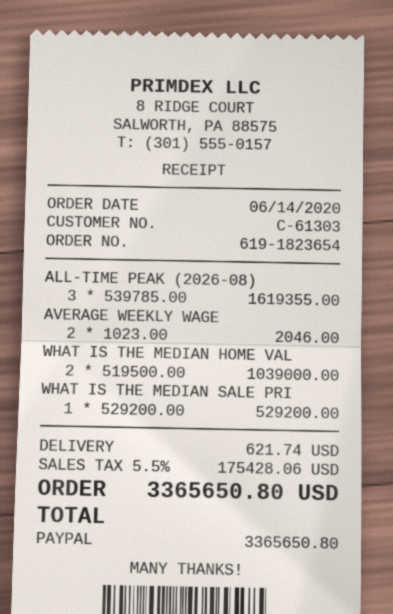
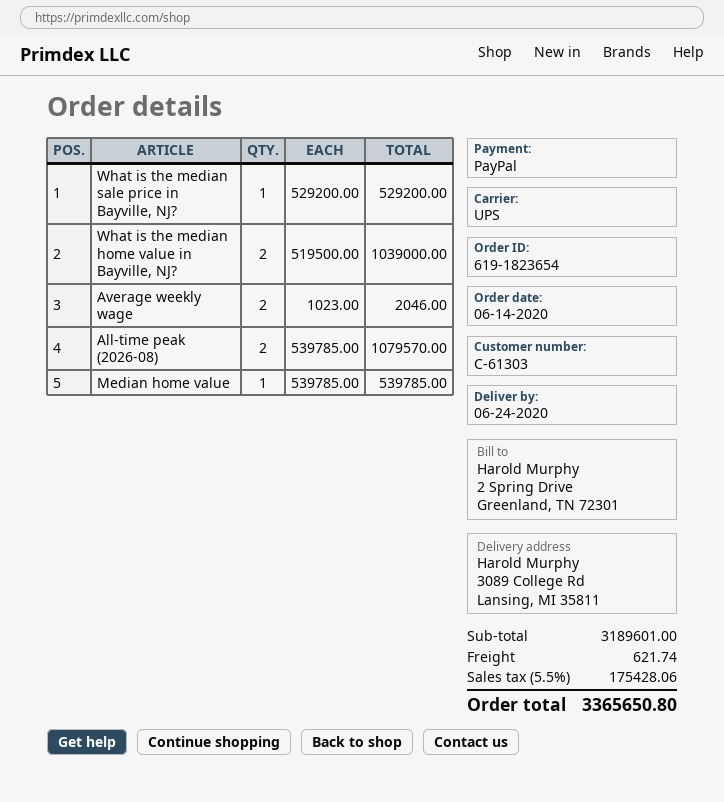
ALL-TIME PEAK (2026-08): 3 x 539785.00 = 1619355.00 -> 2 x 539785.00 = 1079570.00
Median home value: none -> 1 x 539785.00 = 539785.00

